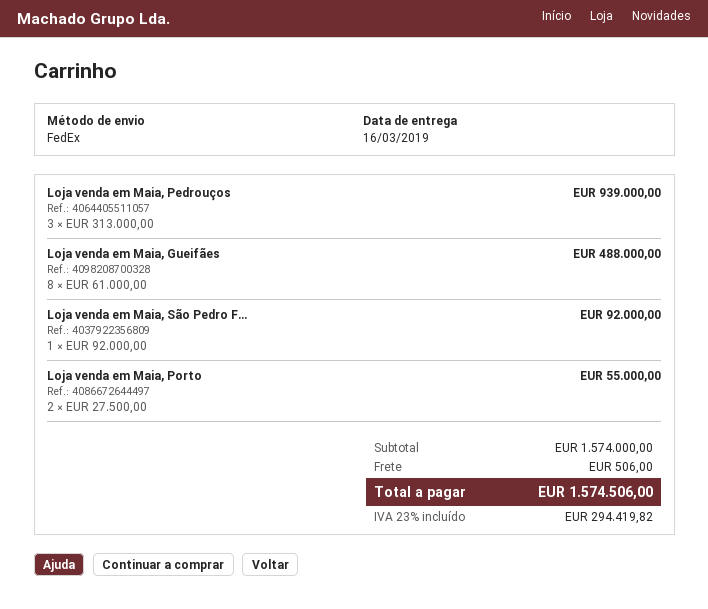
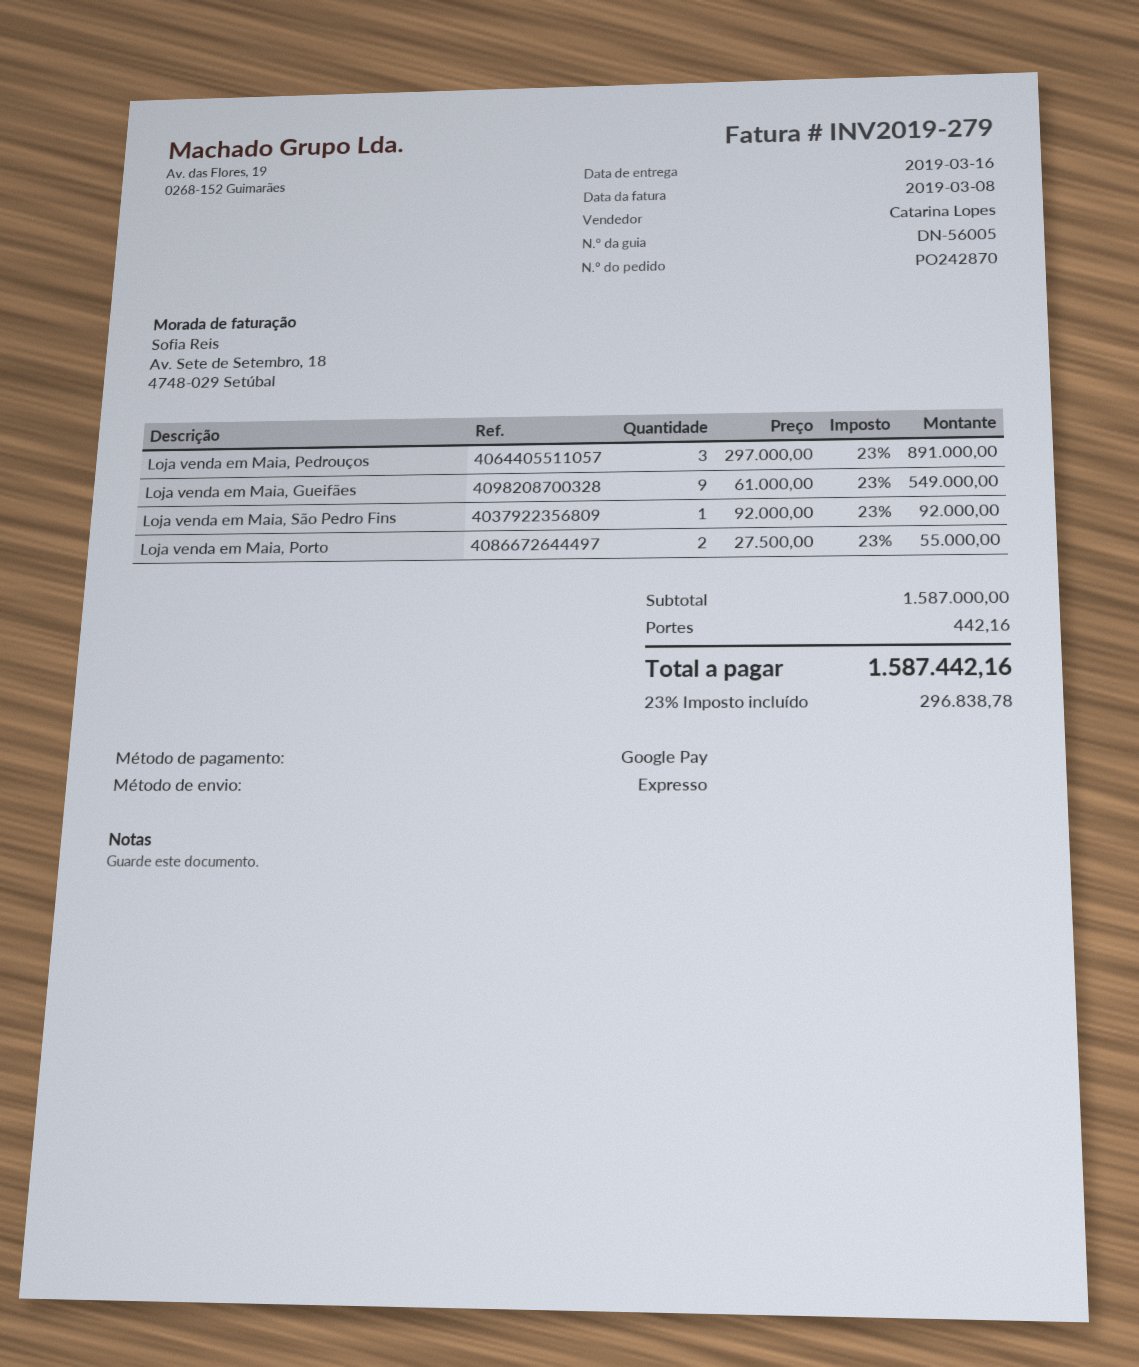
shipping method: FedEx -> express
Loja venda em Maia, Pedrouços: 3 x 313000.00 = 939000.00 -> 3 x 297000.00 = 891000.00
Loja venda em Maia, Gueifães: 8 x 61000.00 = 488000.00 -> 9 x 61000.00 = 549000.00
subtotal: 1574000.00 -> 1587000.00
shipping: 506.00 -> 442.16
tax: 23% = 294419.82 -> 23% = 296838.78
total: 1574506.00 -> 1587442.16

